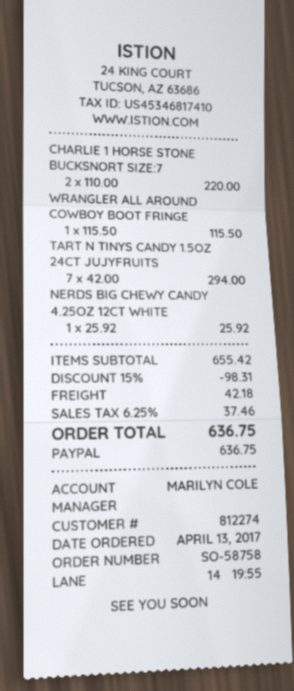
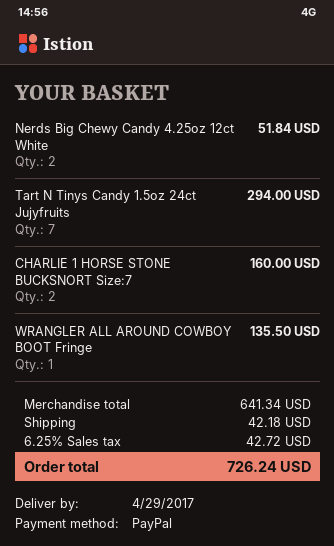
CHARLIE 1 HORSE STONE BUCKSNORT SIZE:7: 2 for 220.00 -> 2 for 160.00
WRANGLER ALL AROUND COWBOY BOOT FRINGE: 1 for 115.50 -> 1 for 135.50
NERDS BIG CHEWY CANDY 4.25OZ 12CT WHITE: 1 for 25.92 -> 2 for 51.84
subtotal: 655.42 -> 641.34
discount: 15% = 98.31 -> none
tax: 6.25% = 37.46 -> 6.25% = 42.72
total: 636.75 -> 726.24

